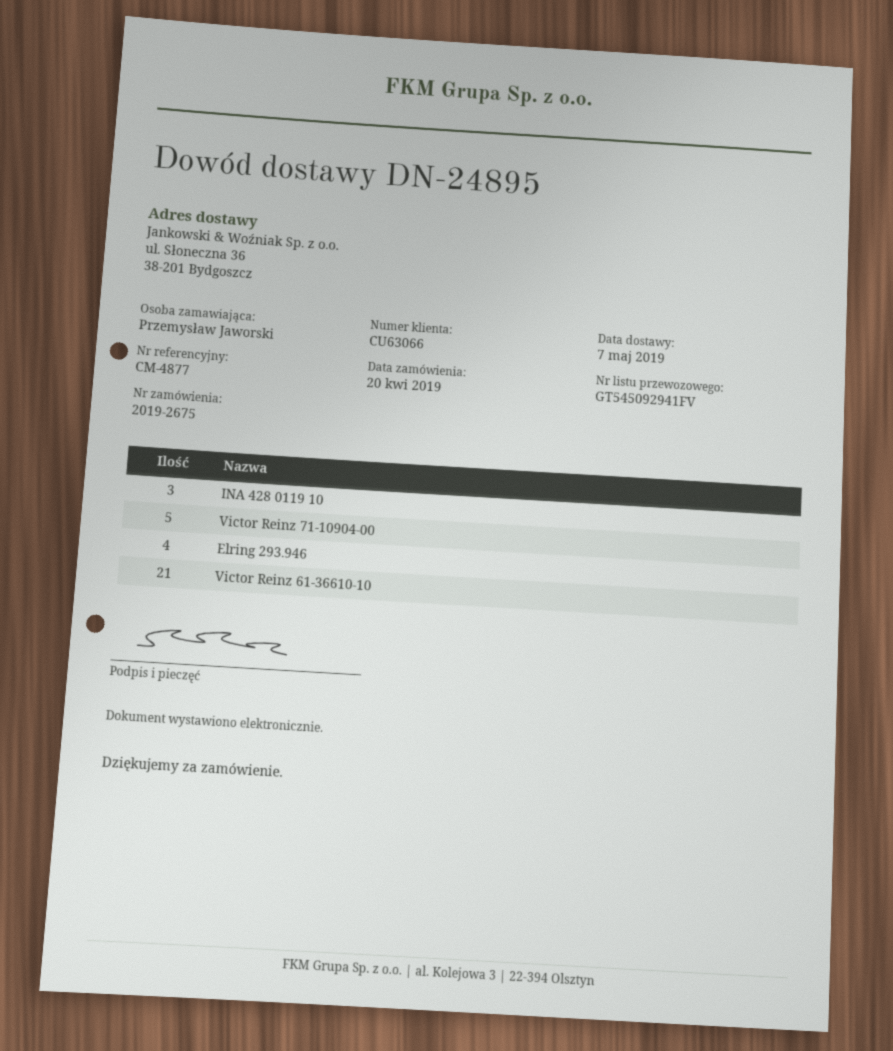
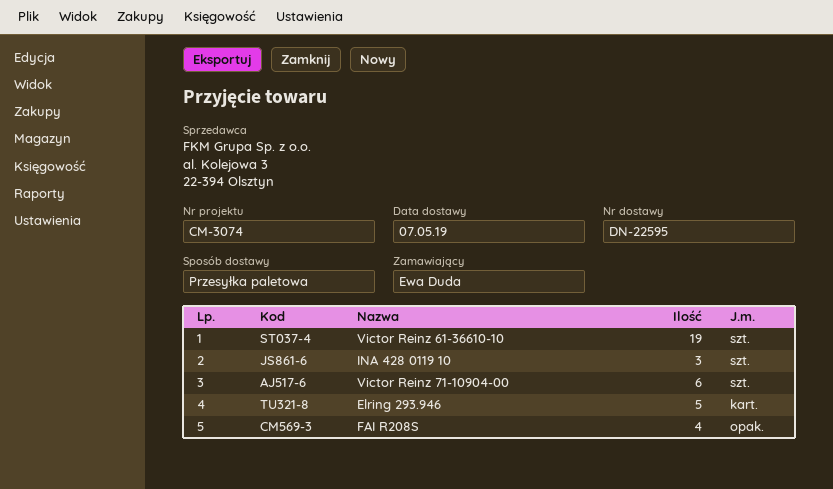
delivery note number: DN-24895 -> DN-22595
reference: CM-4877 -> CM-3074
ordered by: Przemysław Jaworski -> Ewa Duda
Victor Reinz 71-10904-00: 5 -> 6
Elring 293.946: 4 -> 5
Victor Reinz 61-36610-10: 21 -> 19
FAI R208S: none -> 4

